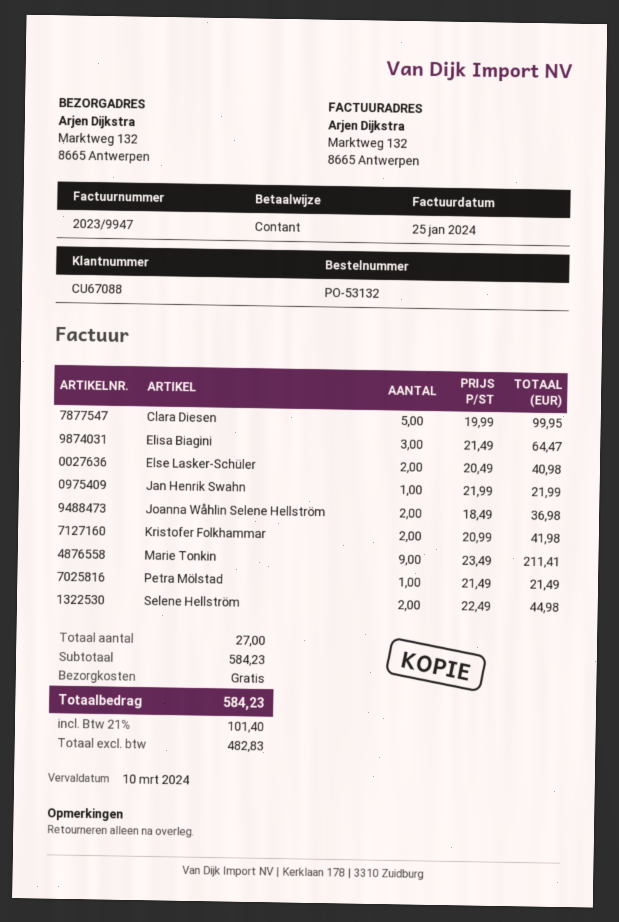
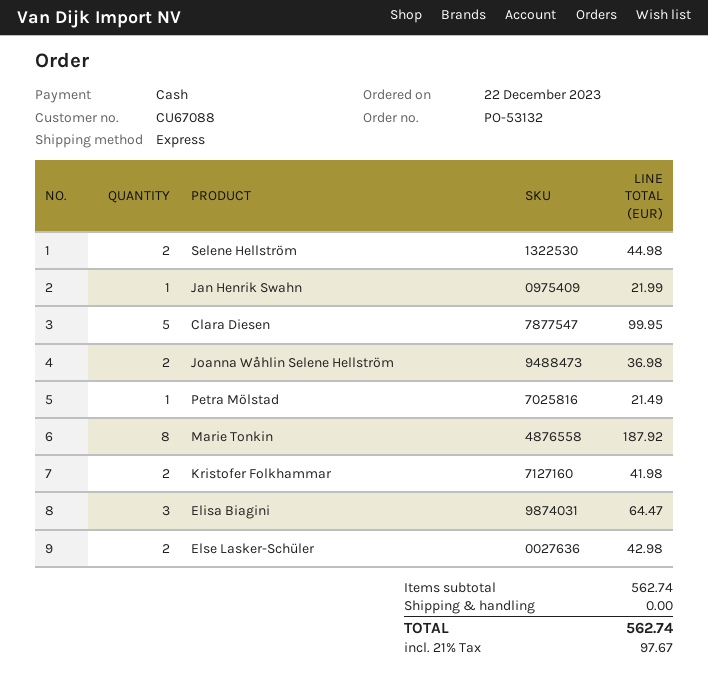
Else Lasker-Schüler: 2 for 40.98 -> 2 for 42.98
Marie Tonkin: 9 for 211.41 -> 8 for 187.92
subtotal: 584.23 -> 562.74
tax: 21% = 101.40 -> 21% = 97.67
total: 584.23 -> 562.74

